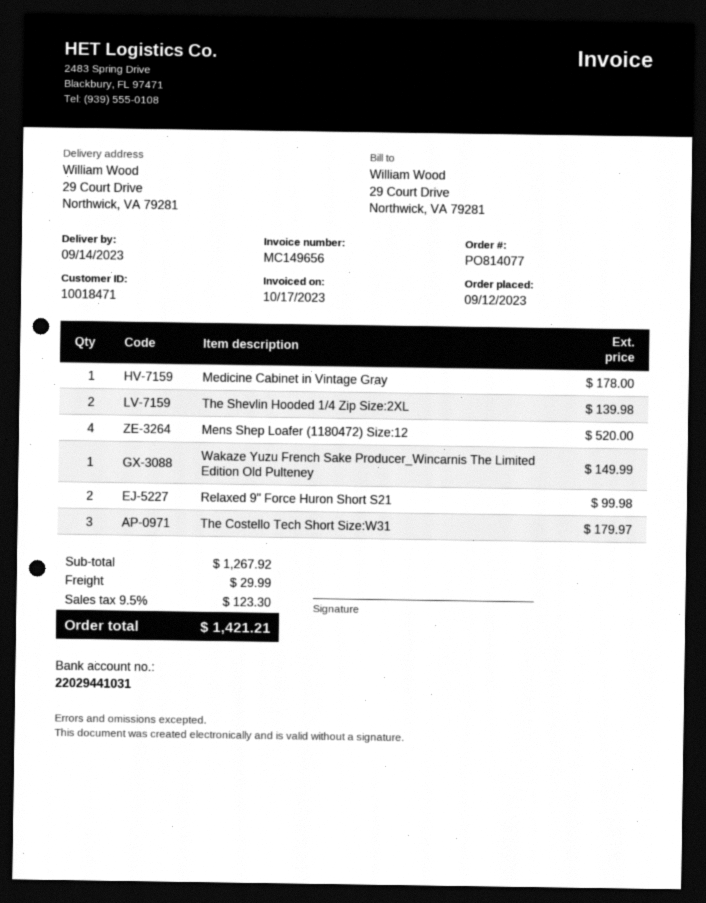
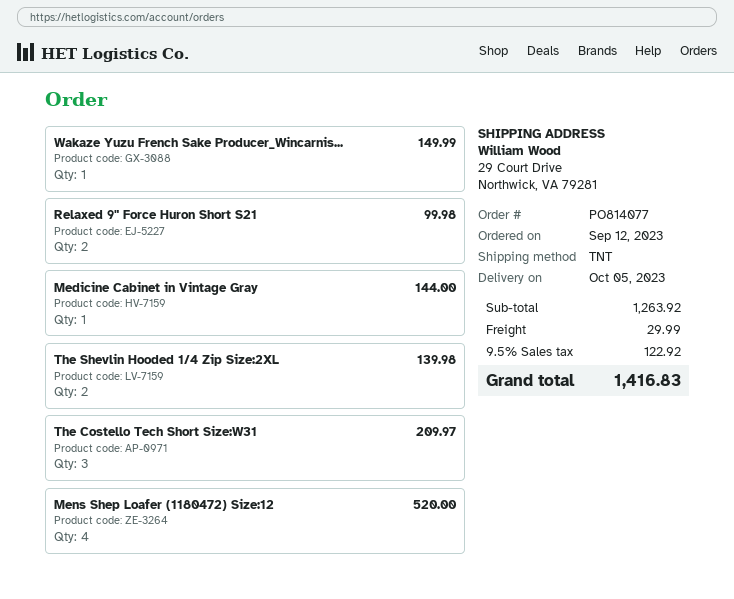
delivery date: 2023-09-14 -> 2023-10-05
Medicine Cabinet in Vintage Gray: 1 for 178.00 -> 1 for 144.00
The Costello Tech Short Size:W31: 3 for 179.97 -> 3 for 209.97
subtotal: 1267.92 -> 1263.92
tax: 9.5% = 123.30 -> 9.5% = 122.92
total: 1421.21 -> 1416.83

